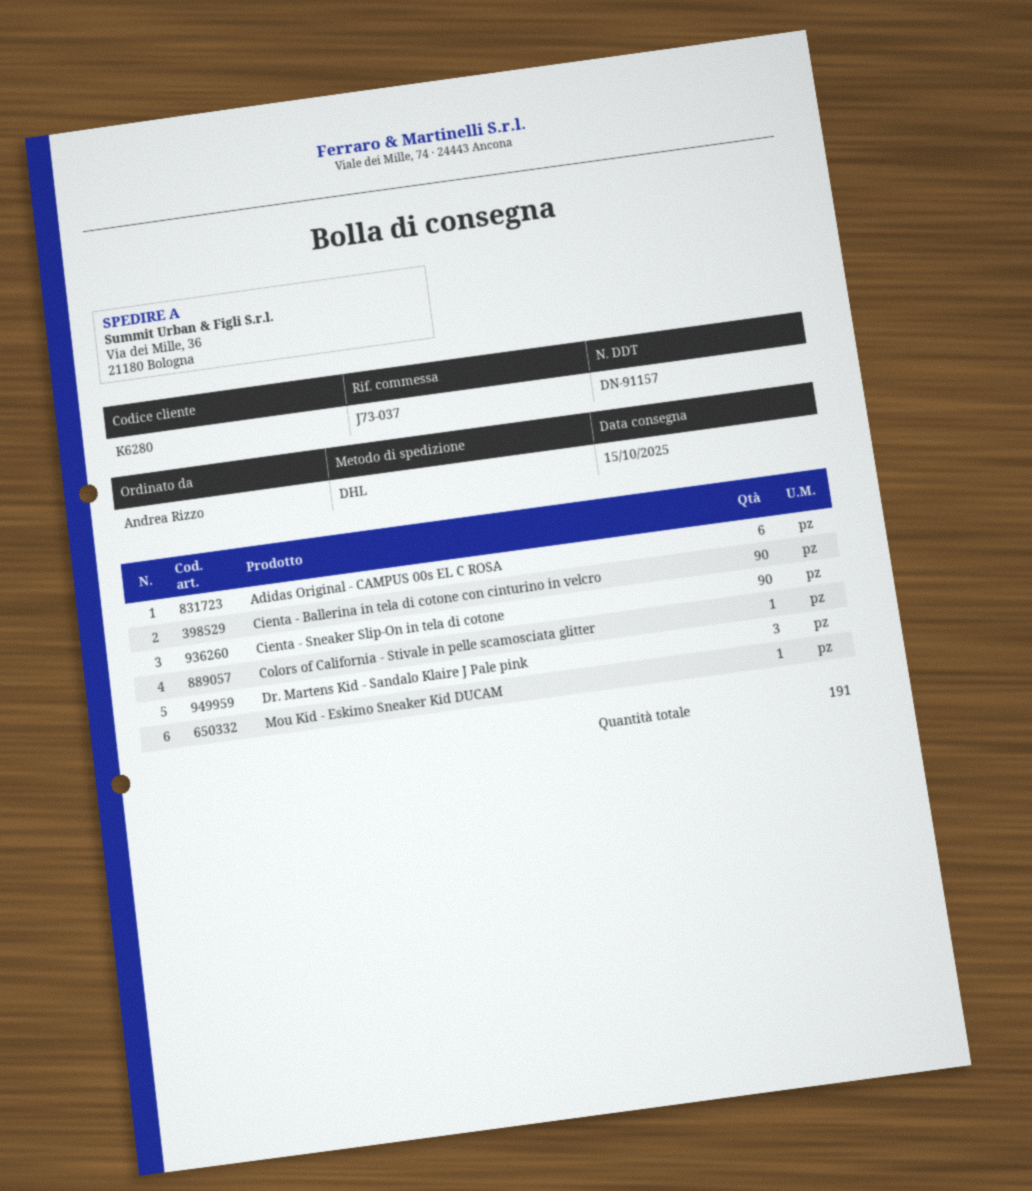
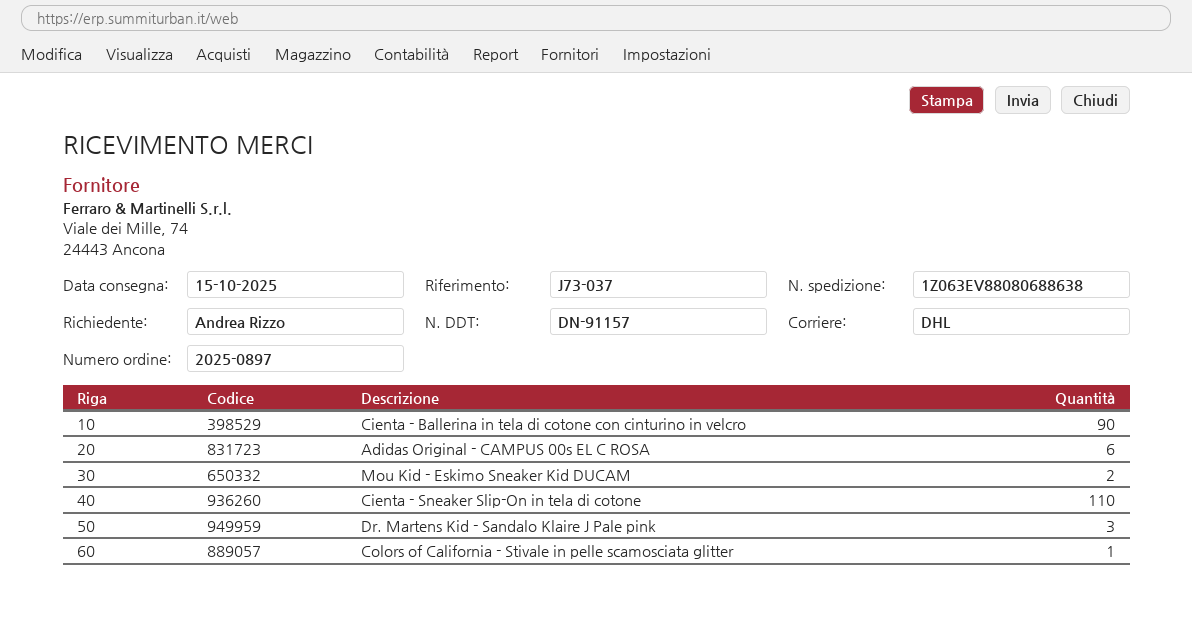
Cienta - Sneaker Slip-On in tela di cotone: 90 -> 110
Mou Kid - Eskimo Sneaker Kid DUCAM: 1 -> 2

